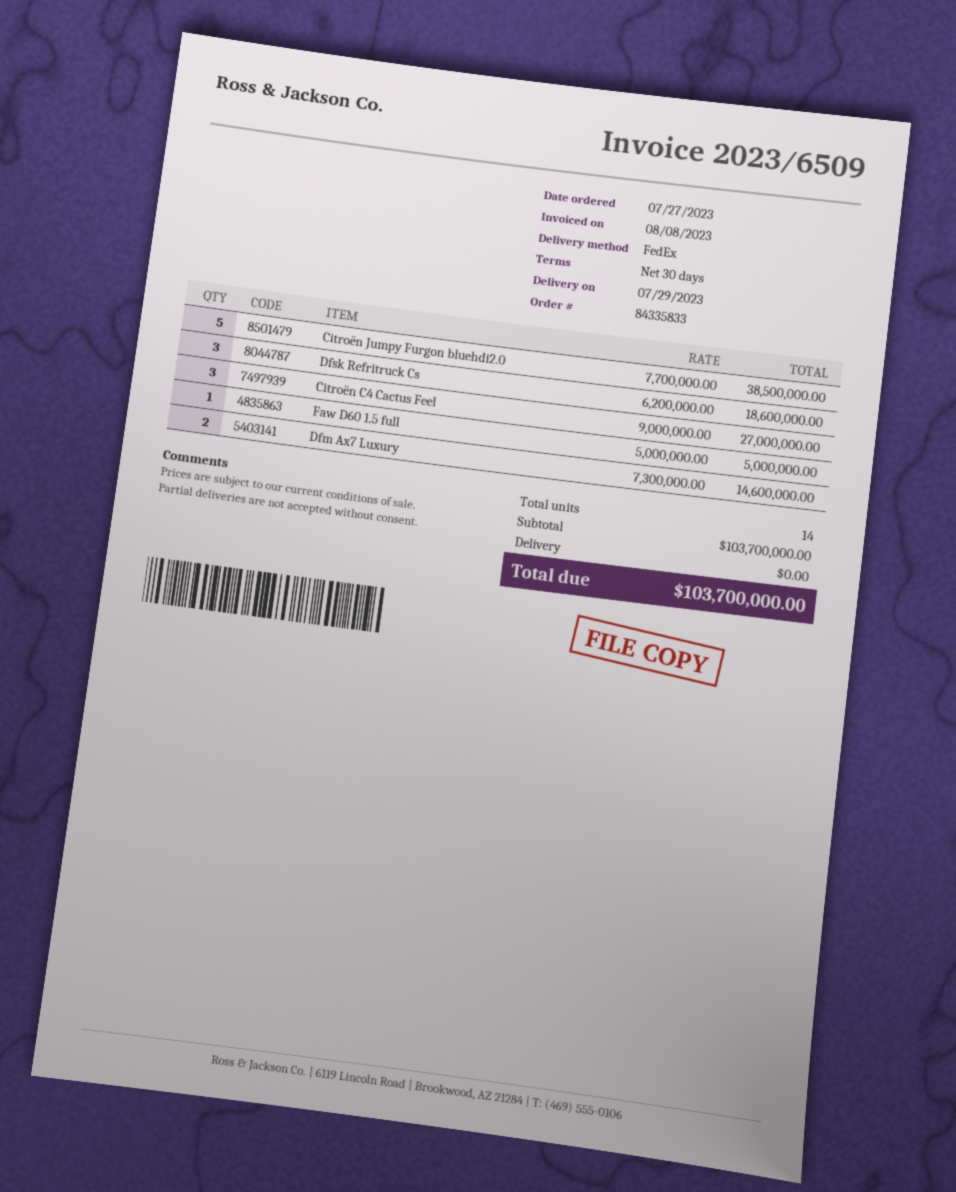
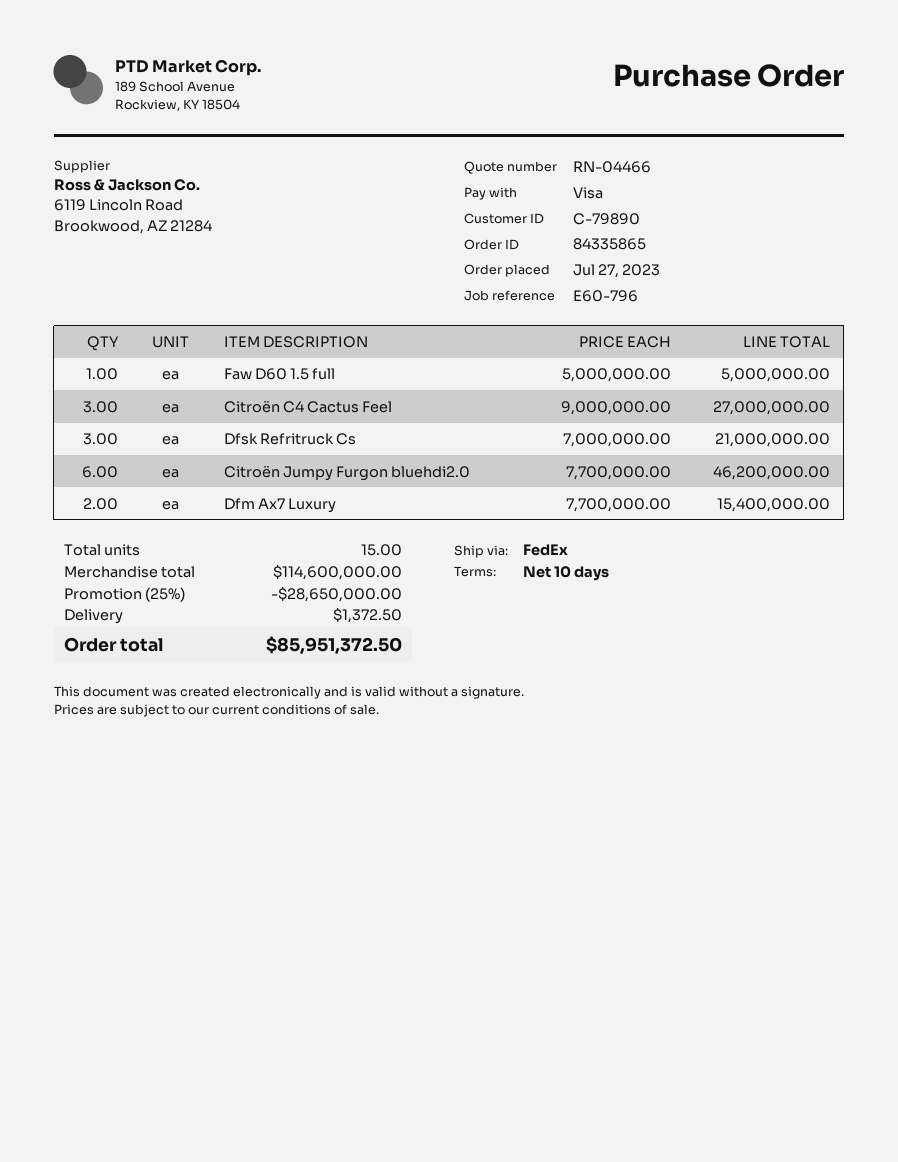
order number: 84335833 -> 84335865
payment terms: 30 days -> 10 days
Citroën Jumpy Furgon bluehdi2.0: 5 x 7700000.00 = 38500000.00 -> 6 x 7700000.00 = 46200000.00
Dfsk Refritruck Cs: 3 x 6200000.00 = 18600000.00 -> 3 x 7000000.00 = 21000000.00
Dfm Ax7 Luxury: 2 x 7300000.00 = 14600000.00 -> 2 x 7700000.00 = 15400000.00
total quantity: 14 -> 15
subtotal: 103700000.00 -> 114600000.00
discount: none -> 25% = 28650000.00
shipping: 0.00 -> 1372.50
total: 103700000.00 -> 85951372.50

